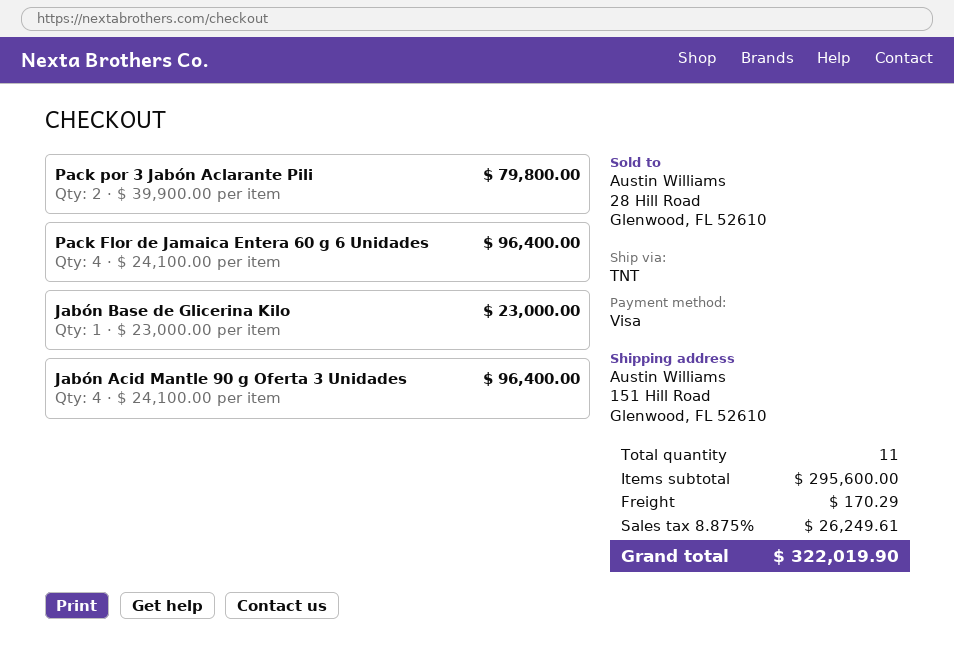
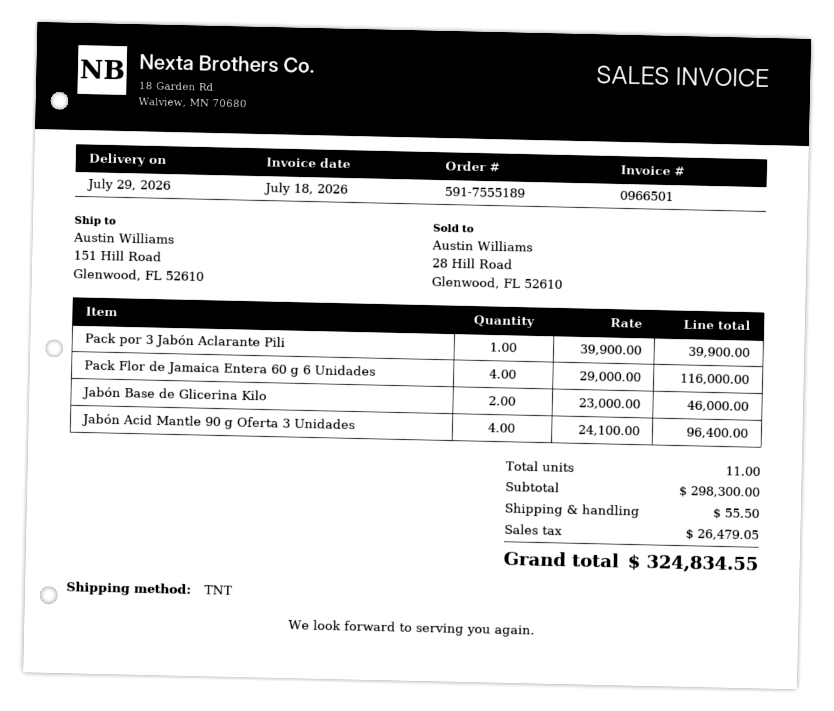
Pack por 3 Jabón Aclarante Pili: 2 x 39900.00 = 79800.00 -> 1 x 39900.00 = 39900.00
Pack Flor de Jamaica Entera 60 g 6 Unidades: 4 x 24100.00 = 96400.00 -> 4 x 29000.00 = 116000.00
Jabón Base de Glicerina Kilo: 1 x 23000.00 = 23000.00 -> 2 x 23000.00 = 46000.00
subtotal: 295600.00 -> 298300.00
shipping: 170.29 -> 55.50
tax: 26249.61 -> 26479.05
total: 322019.90 -> 324834.55

